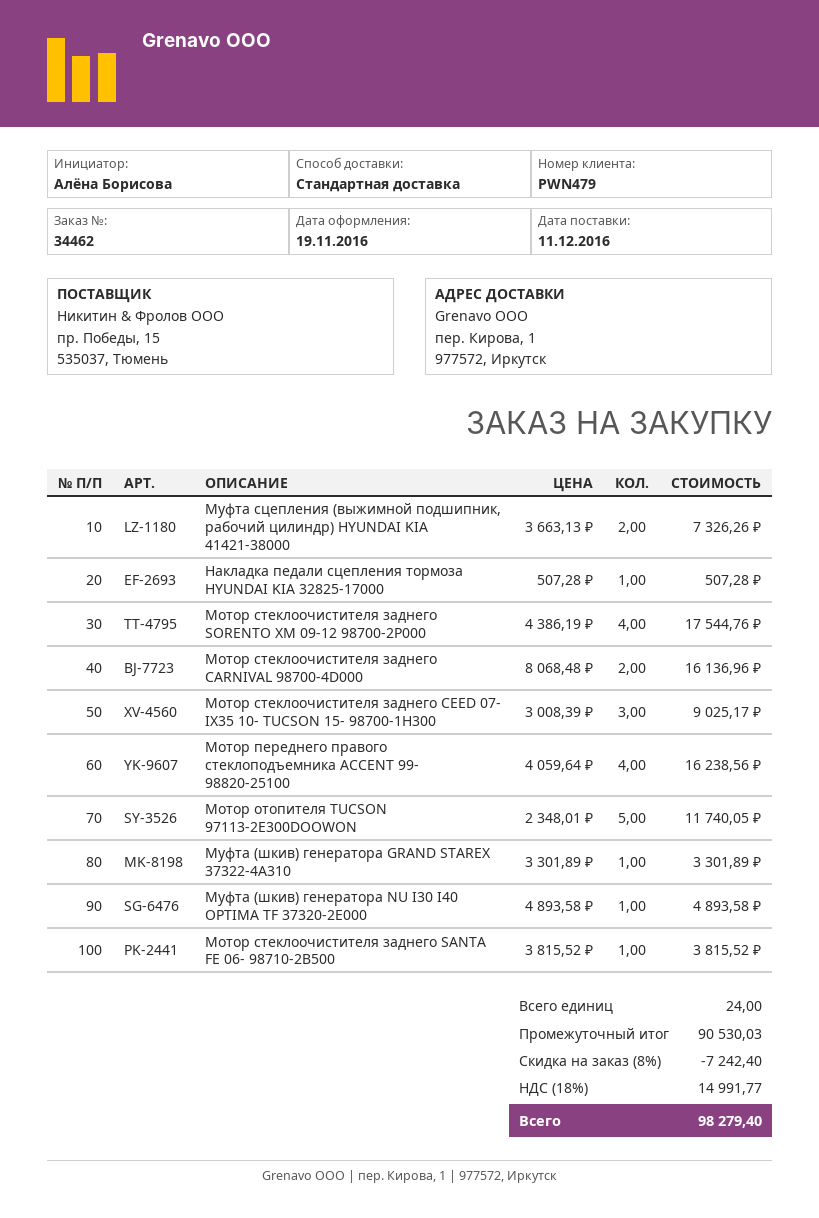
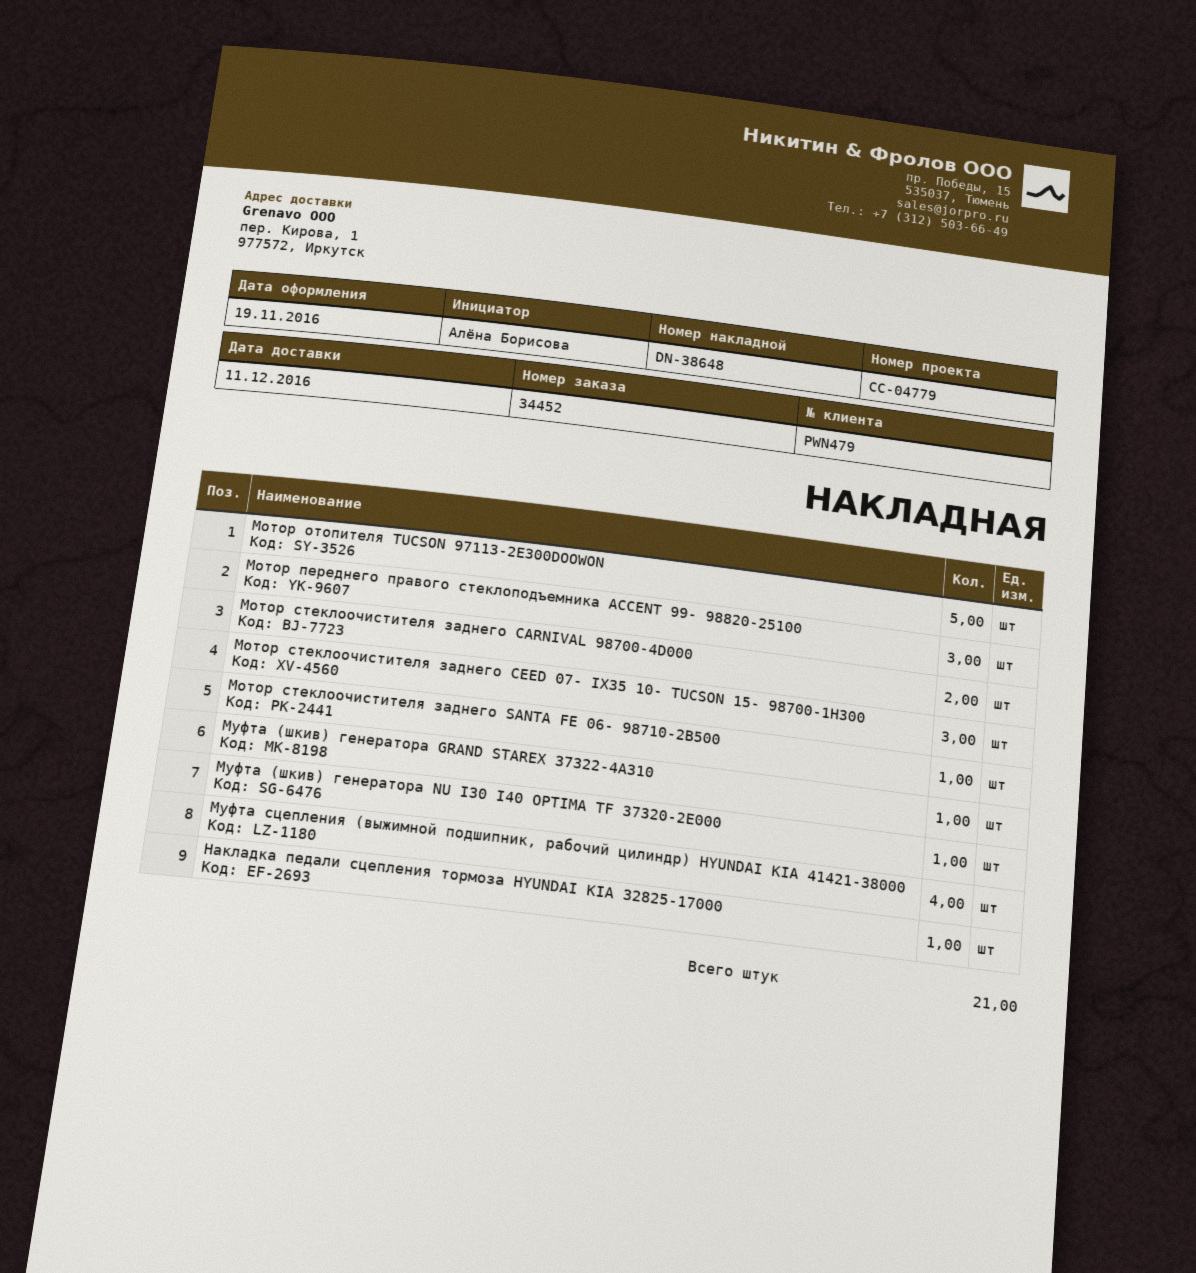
order number: 34462 -> 34452
Муфта сцепления (выжимной подшипник, рабочий цилиндр) HYUNDAI KIA 41421-38000: 2 -> 4
Мотор стеклоочистителя заднего SORENTO XM 09-12 98700-2P000: 4 -> none
Мотор переднего правого стеклоподъемника ACCENT 99- 98820-25100: 4 -> 3
total quantity: 24 -> 21

